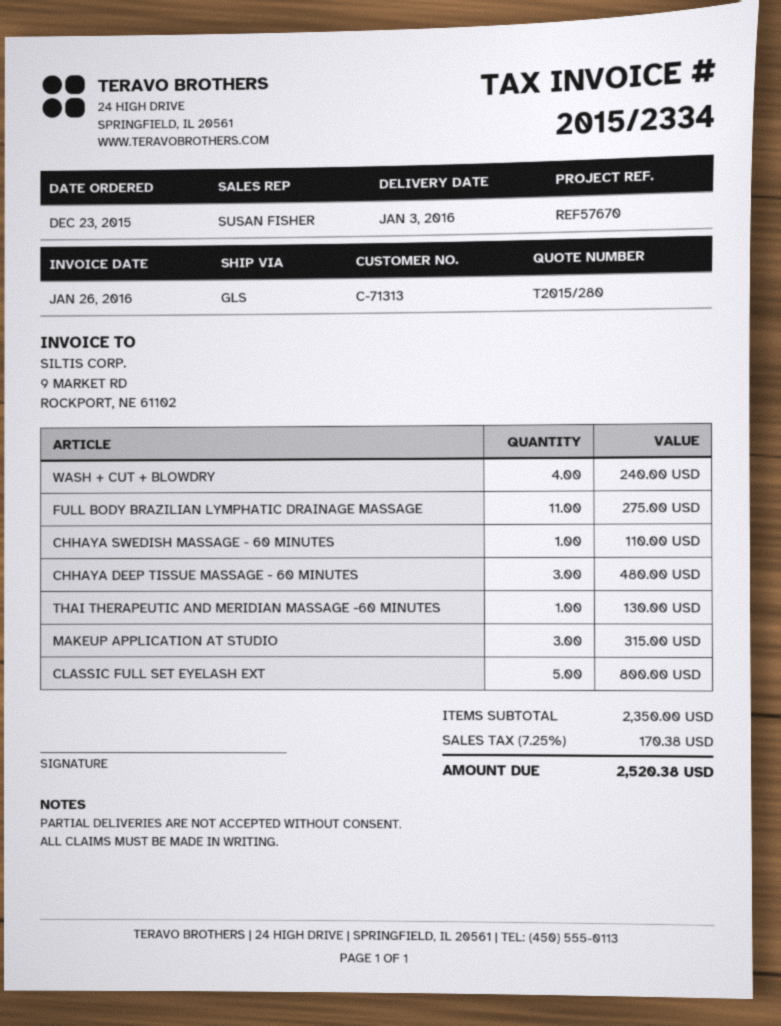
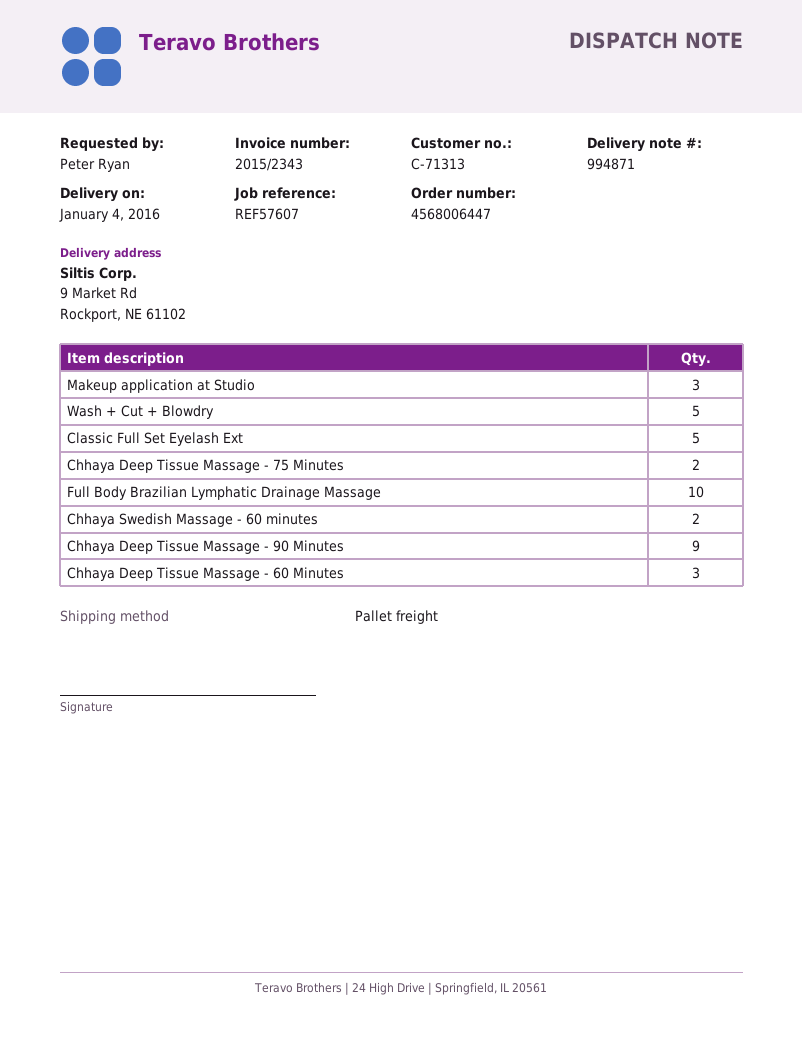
delivery date: 2016-01-03 -> 2016-01-04
invoice number: 2015/2334 -> 2015/2343
reference: REF57670 -> REF57607
shipping method: GLS -> pallet freight
WASH + CUT + BLOWDRY: 4 -> 5
FULL BODY BRAZILIAN LYMPHATIC DRAINAGE MASSAGE: 11 -> 10
CHHAYA SWEDISH MASSAGE - 60 MINUTES: 1 -> 2
THAI THERAPEUTIC AND MERIDIAN MASSAGE -60 MINUTES: 1 -> none
Chhaya Deep Tissue Massage - 75 Minutes: none -> 2
Chhaya Deep Tissue Massage - 90 Minutes: none -> 9

